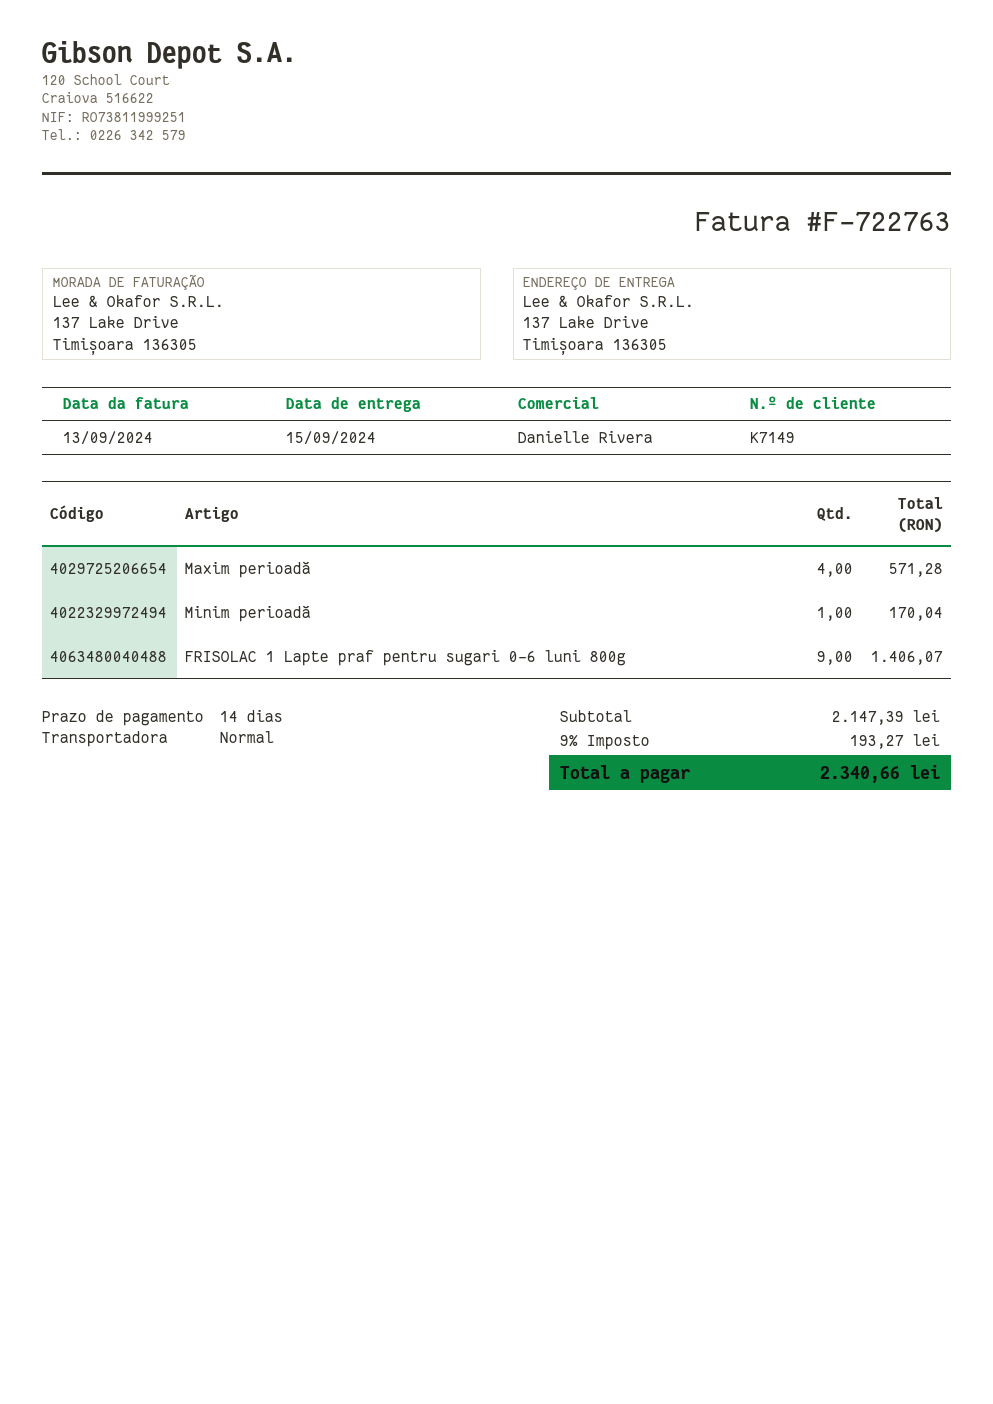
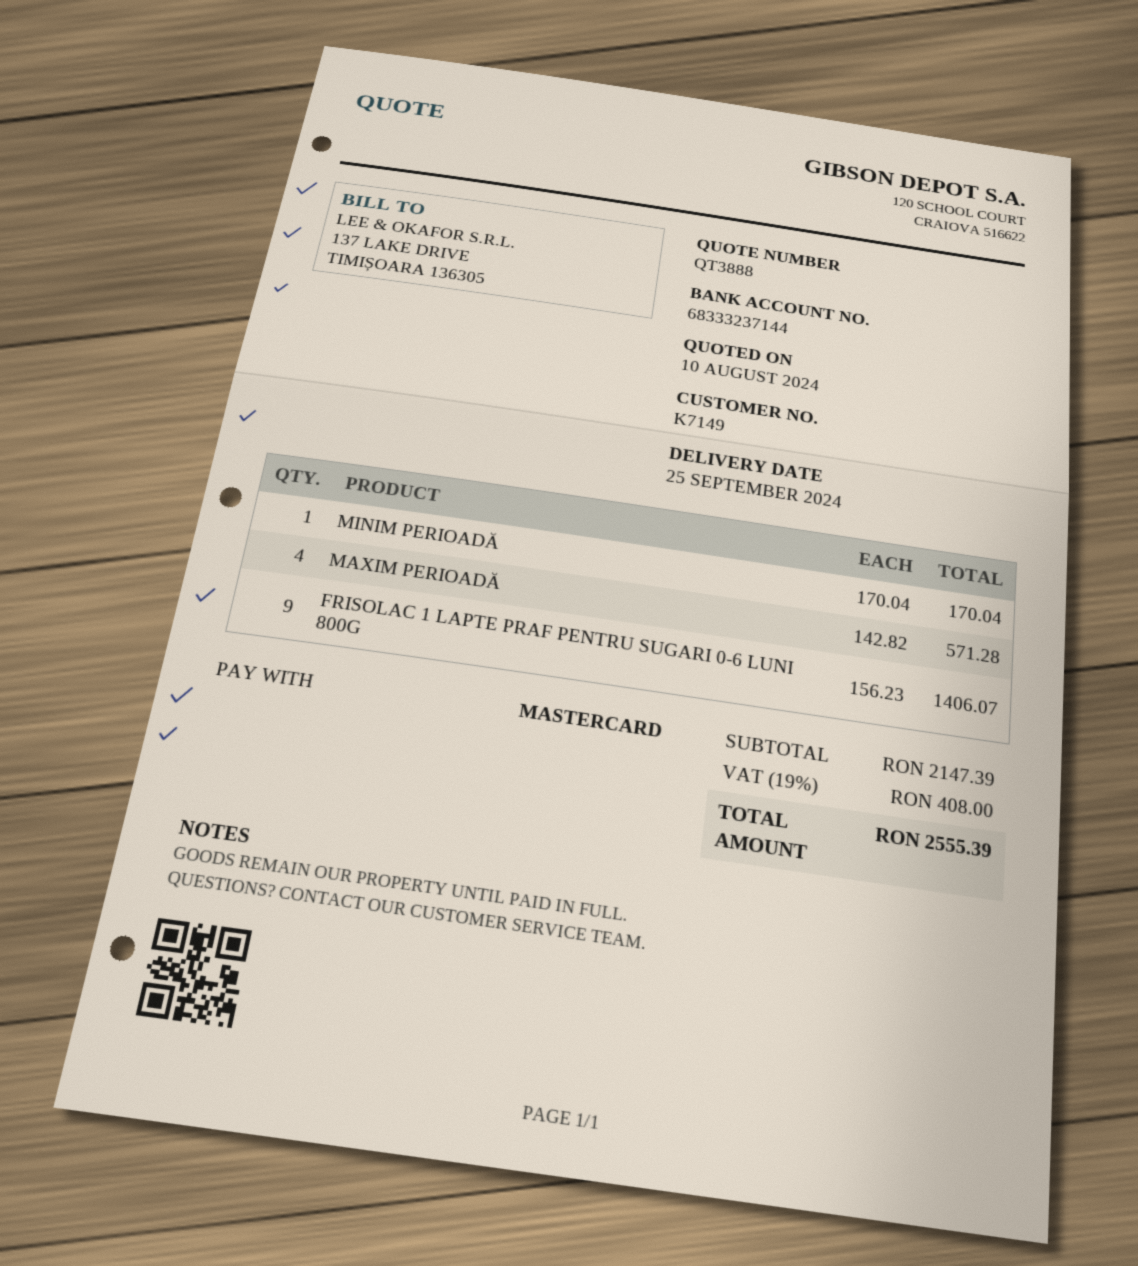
delivery date: 2024-09-15 -> 2024-09-25
tax: 9% = 193.27 -> 19% = 408.00
total: 2340.66 -> 2555.39

